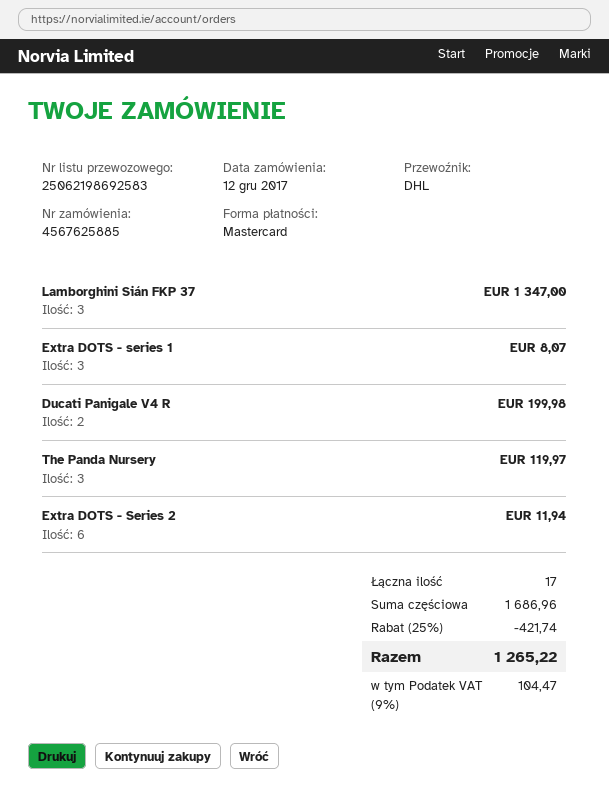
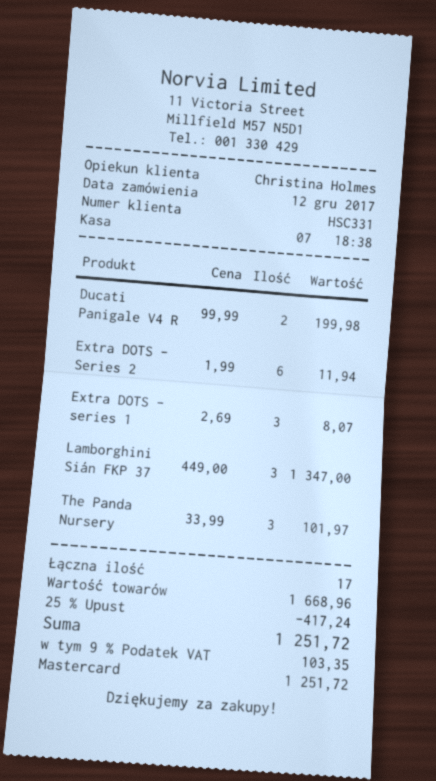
The Panda Nursery: 3 for 119.97 -> 3 for 101.97
subtotal: 1686.96 -> 1668.96
discount: 25% = 421.74 -> 25% = 417.24
tax: 9% = 104.47 -> 9% = 103.35
total: 1265.22 -> 1251.72

